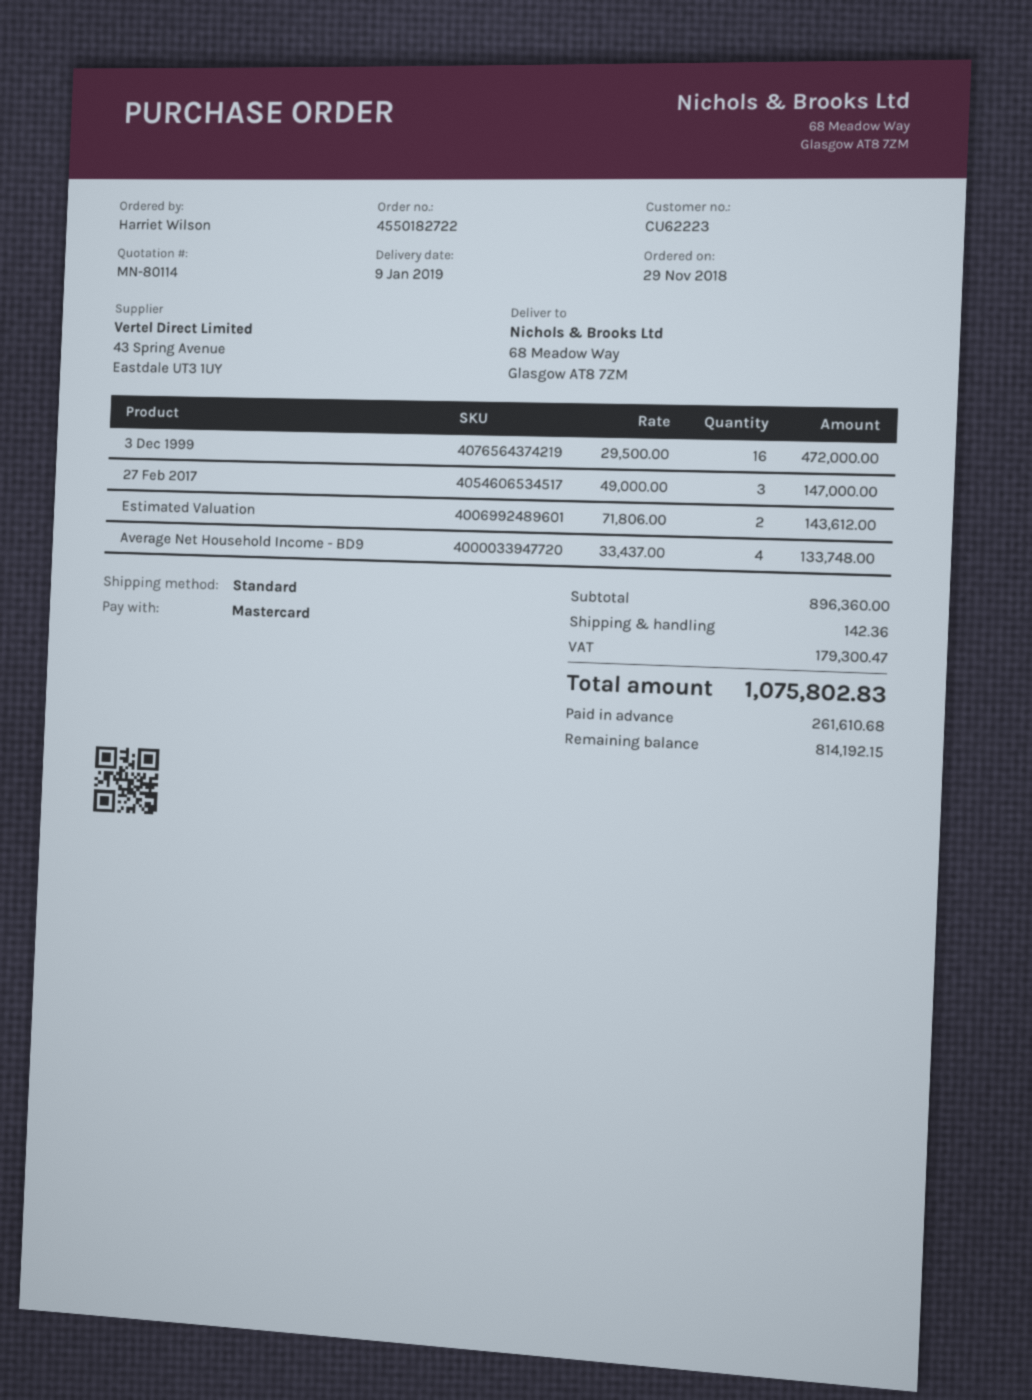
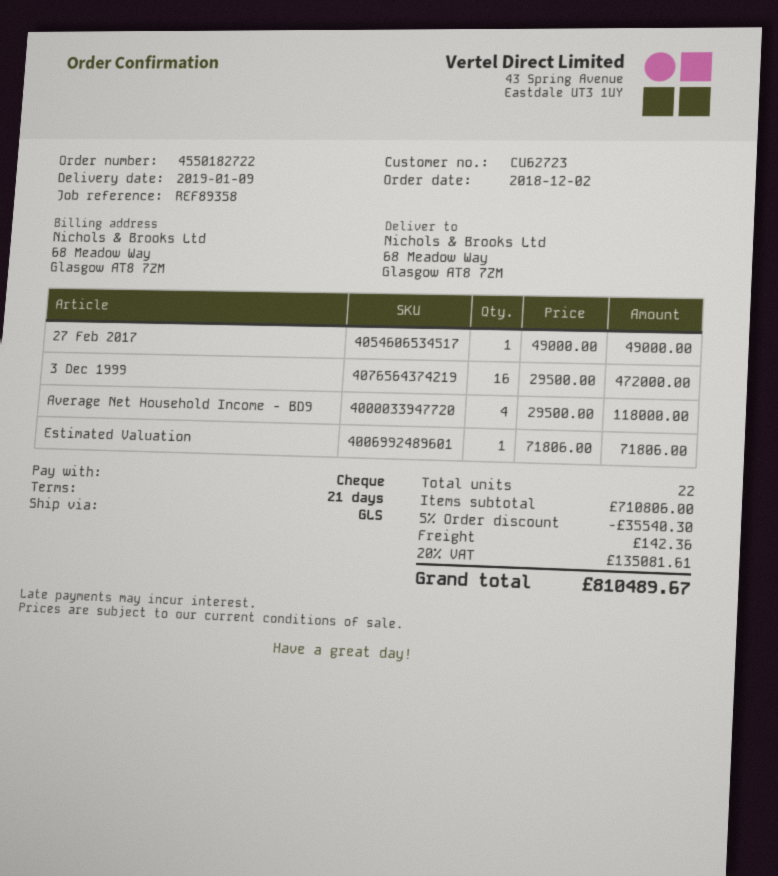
order date: 2018-11-29 -> 2018-12-02
customer number: CU62223 -> CU62723
payment method: Mastercard -> cheque
shipping method: standard -> GLS
27 Feb 2017: 3 x 49000.00 = 147000.00 -> 1 x 49000.00 = 49000.00
Estimated Valuation: 2 x 71806.00 = 143612.00 -> 1 x 71806.00 = 71806.00
Average Net Household Income - BD9: 4 x 33437.00 = 133748.00 -> 4 x 29500.00 = 118000.00
subtotal: 896360.00 -> 710806.00
discount: none -> 5% = 35540.30
tax: 179300.47 -> 135081.61
total: 1075802.83 -> 810489.67

